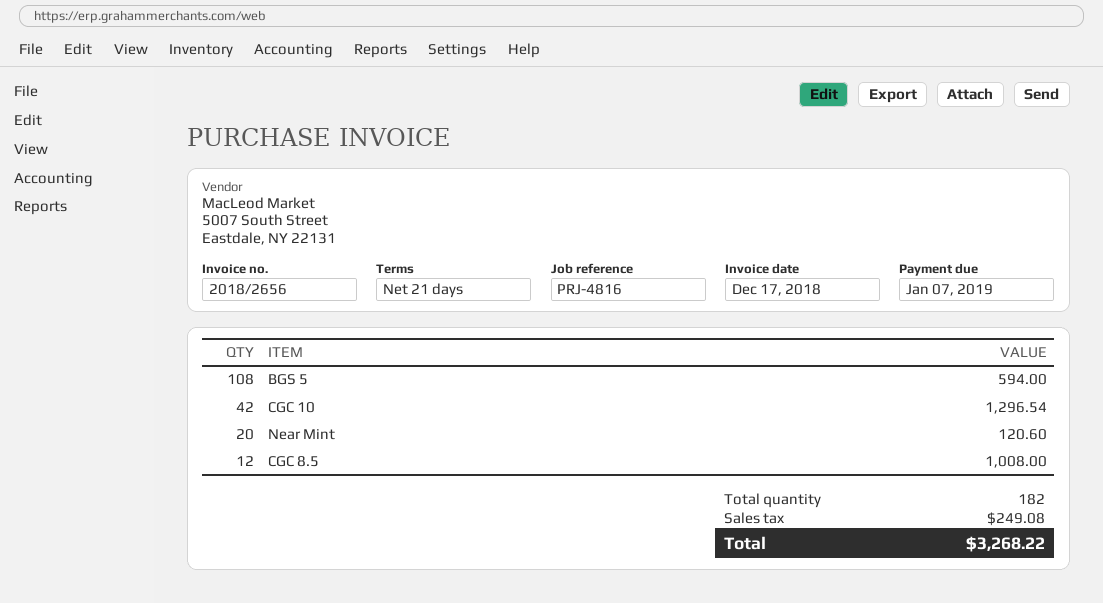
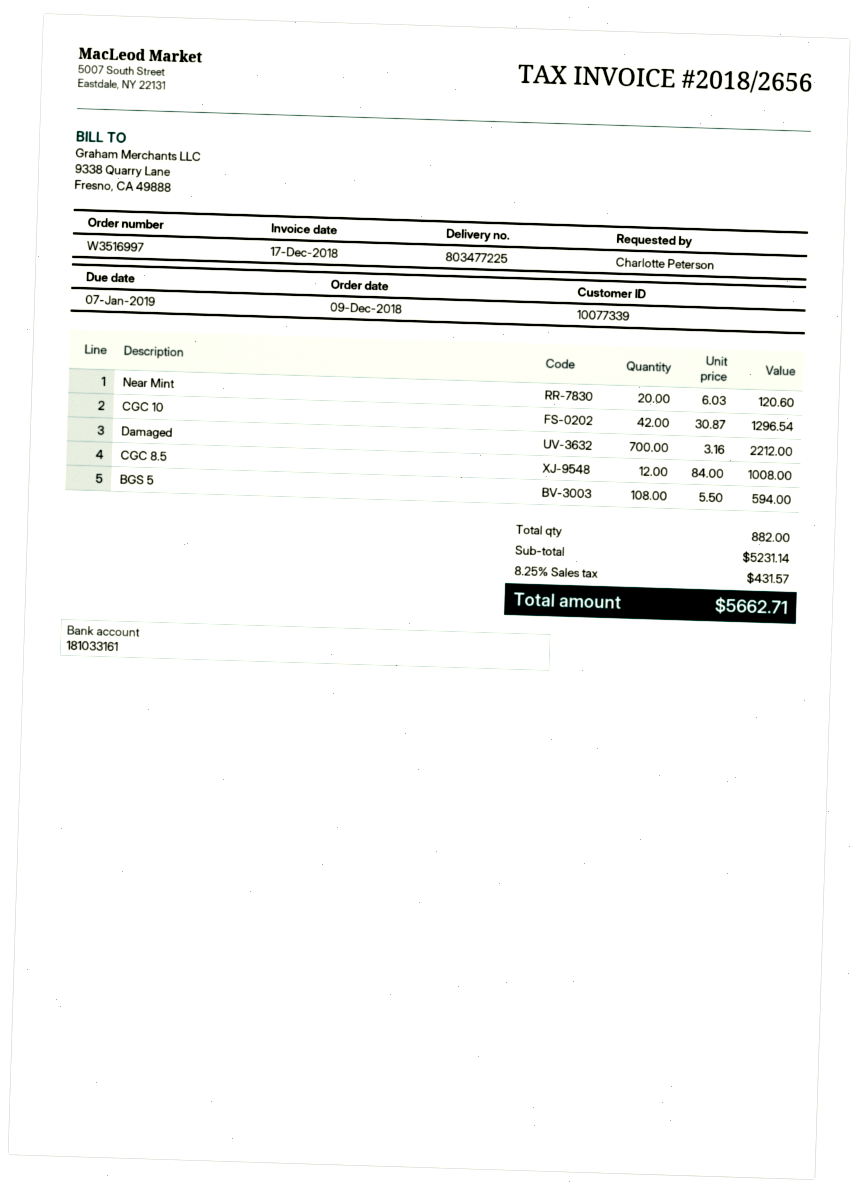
Damaged: none -> 700 for 2212.00
total quantity: 182 -> 882
tax: 249.08 -> 431.57
total: 3268.22 -> 5662.71

